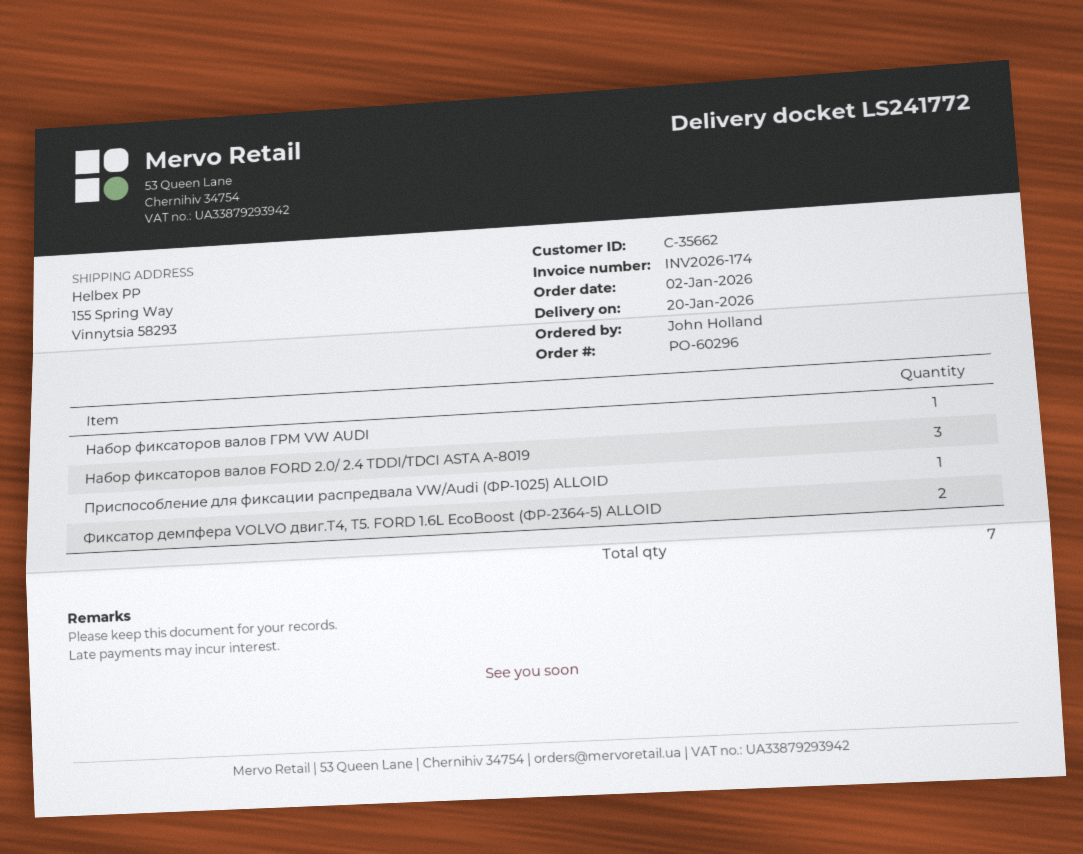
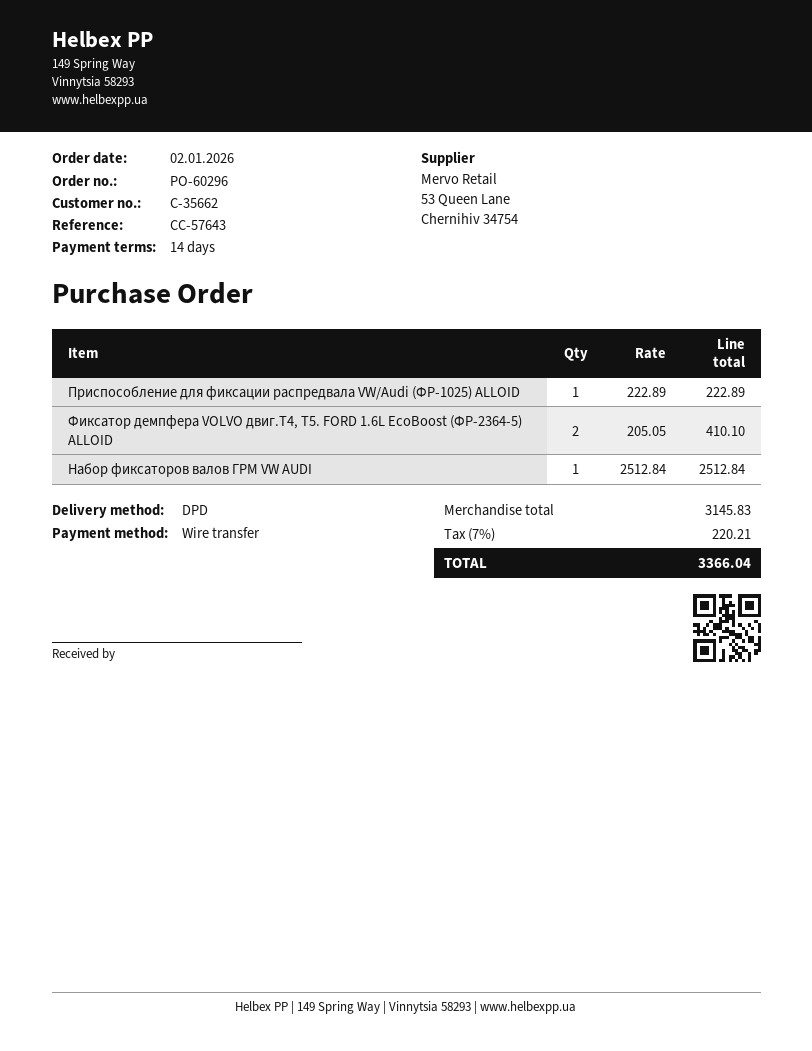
Набор фиксаторов валов FORD 2.0/ 2.4 TDDI/TDCI ASTA A-8019: 3 -> none

